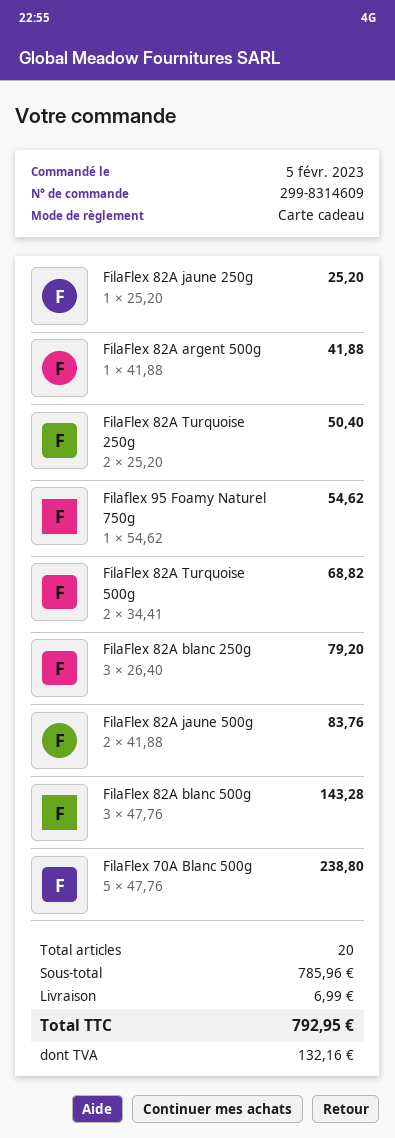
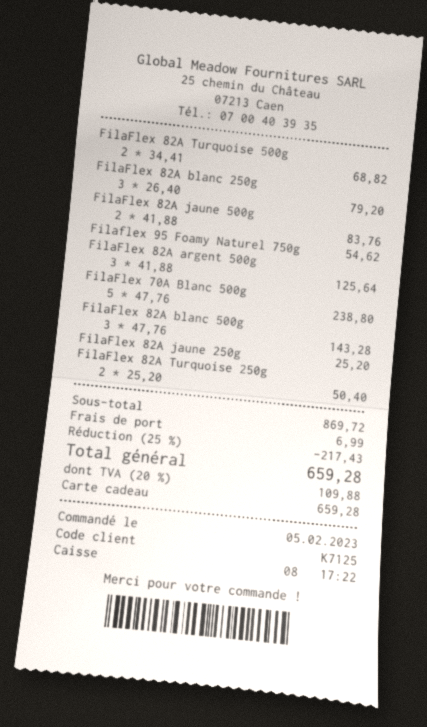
FilaFlex 82A argent 500g: 1 x 41.88 = 41.88 -> 3 x 41.88 = 125.64
subtotal: 785.96 -> 869.72
discount: none -> 25% = 217.43
tax: 132.16 -> 109.88
total: 792.95 -> 659.28

